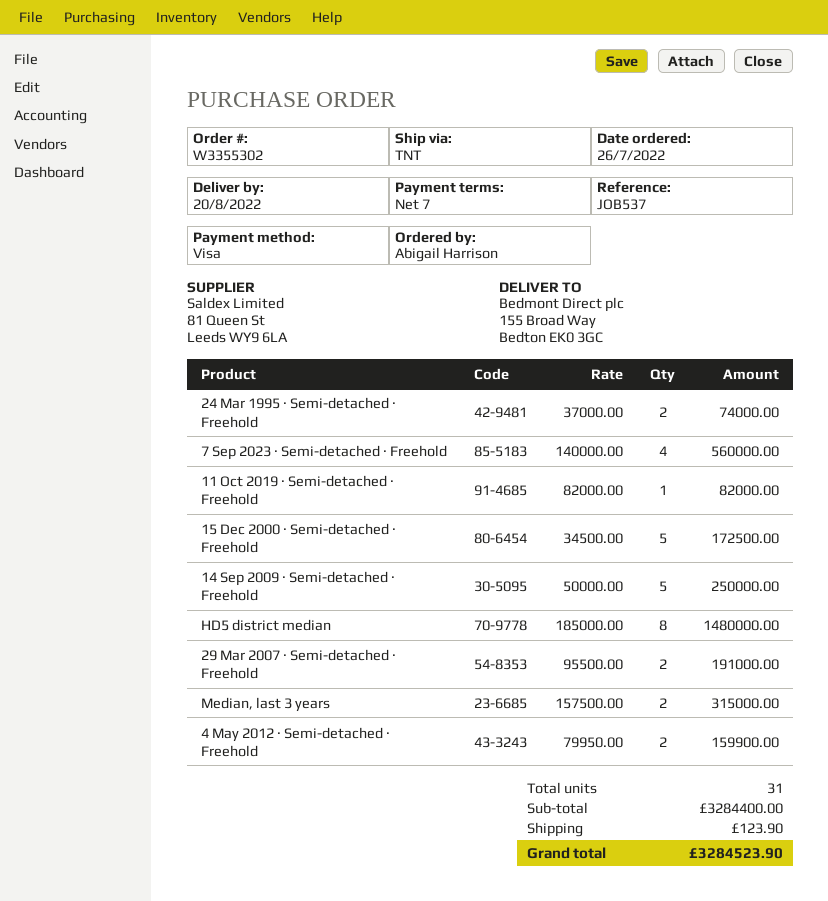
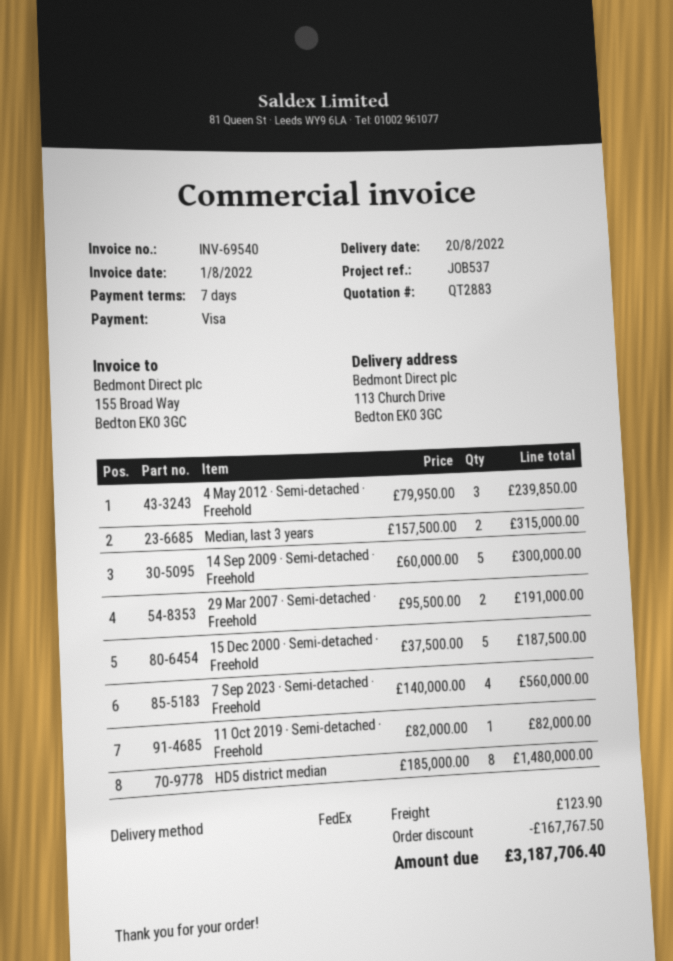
shipping method: TNT -> FedEx
ship to: 155 Broad Way, Bedton EK0 3GC -> 113 Church Drive, Bedton EK0 3GC
24 Mar 1995 · Semi-detached · Freehold: 2 x 37000.00 = 74000.00 -> none
15 Dec 2000 · Semi-detached · Freehold: 5 x 34500.00 = 172500.00 -> 5 x 37500.00 = 187500.00
14 Sep 2009 · Semi-detached · Freehold: 5 x 50000.00 = 250000.00 -> 5 x 60000.00 = 300000.00
4 May 2012 · Semi-detached · Freehold: 2 x 79950.00 = 159900.00 -> 3 x 79950.00 = 239850.00
discount: none -> 167767.50
total: 3284523.90 -> 3187706.40

